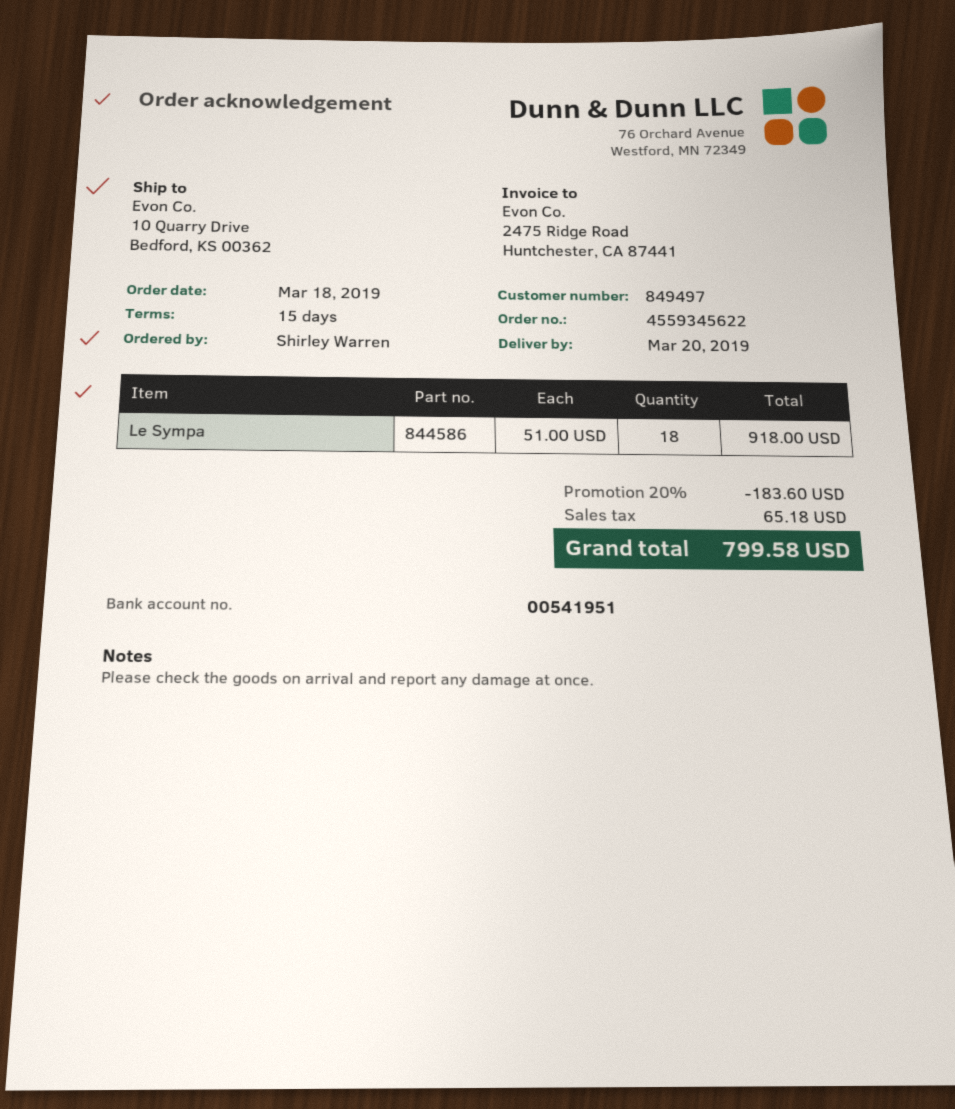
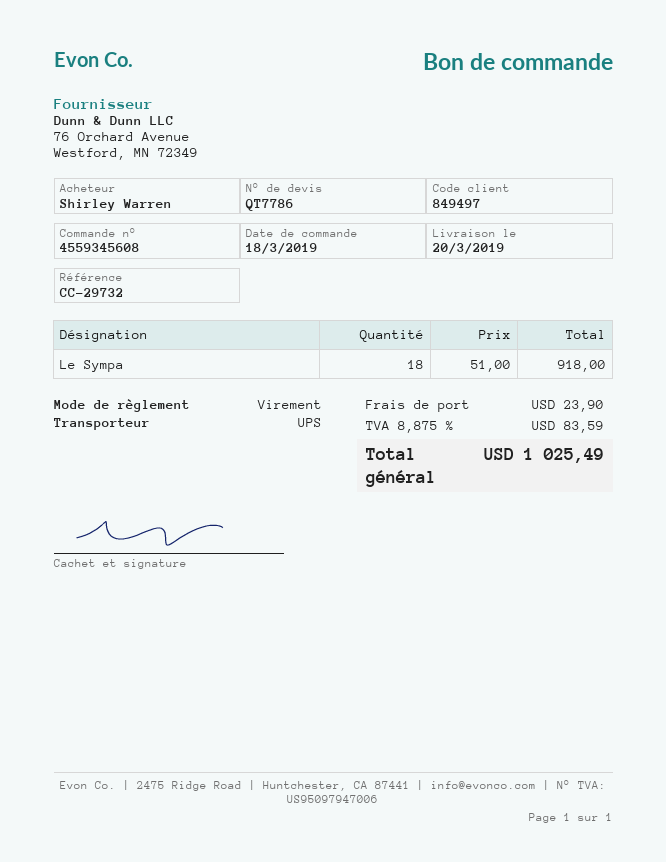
order number: 4559345622 -> 4559345608
discount: 20% = 183.60 -> none
shipping: none -> 23.90
tax: 65.18 -> 83.59
total: 799.58 -> 1025.49

